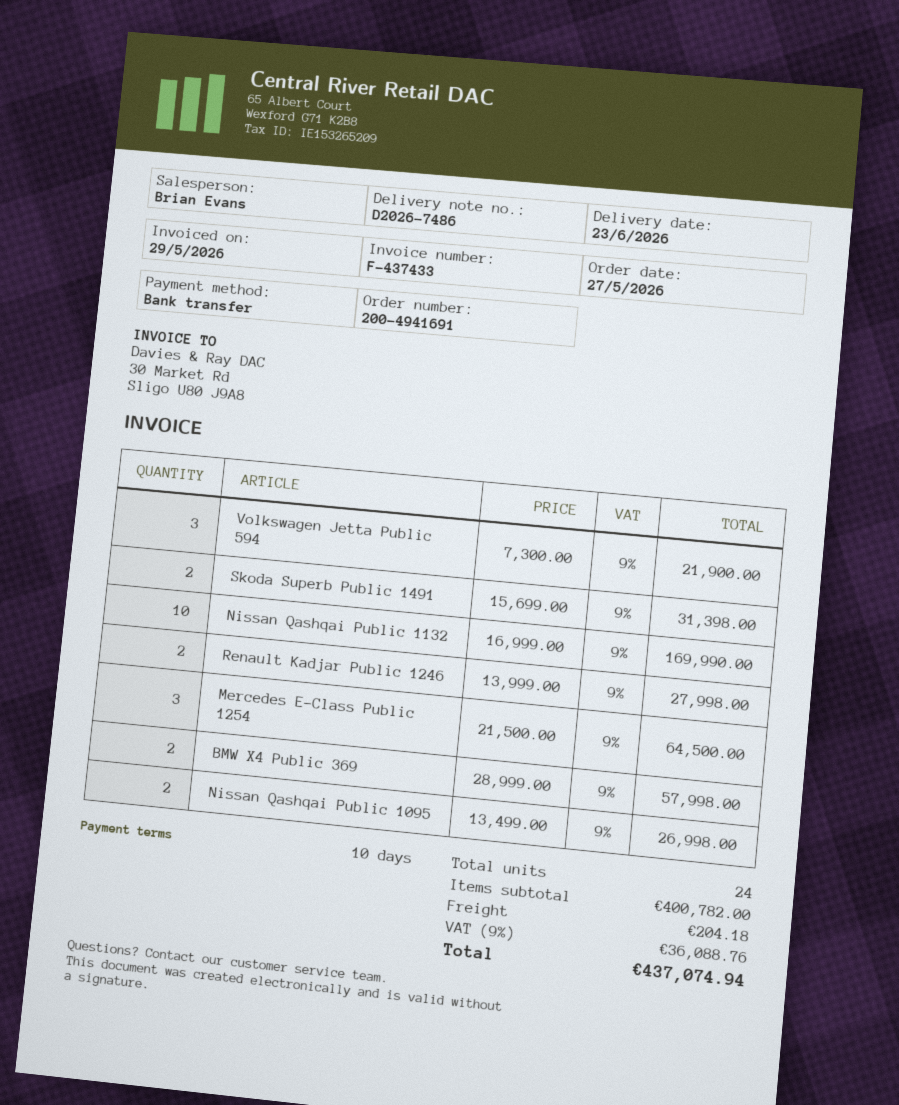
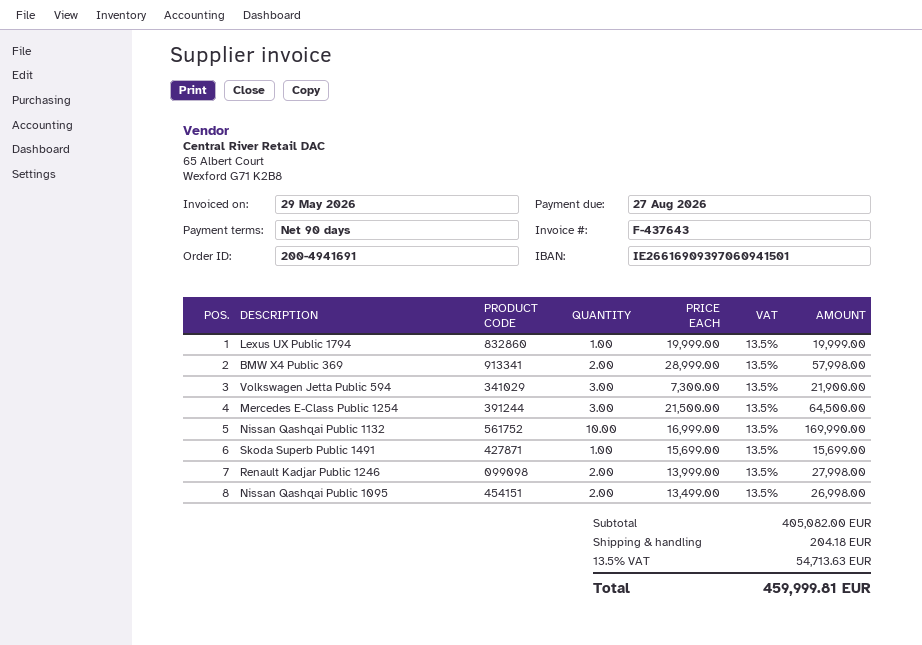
invoice number: F-437433 -> F-437643
payment terms: 10 days -> 90 days
Skoda Superb Public 1491: 2 x 15699.00 = 31398.00 -> 1 x 15699.00 = 15699.00
Lexus UX Public 1794: none -> 1 x 19999.00 = 19999.00
subtotal: 400782.00 -> 405082.00
tax: 9% = 36088.76 -> 13.5% = 54713.63
total: 437074.94 -> 459999.81

